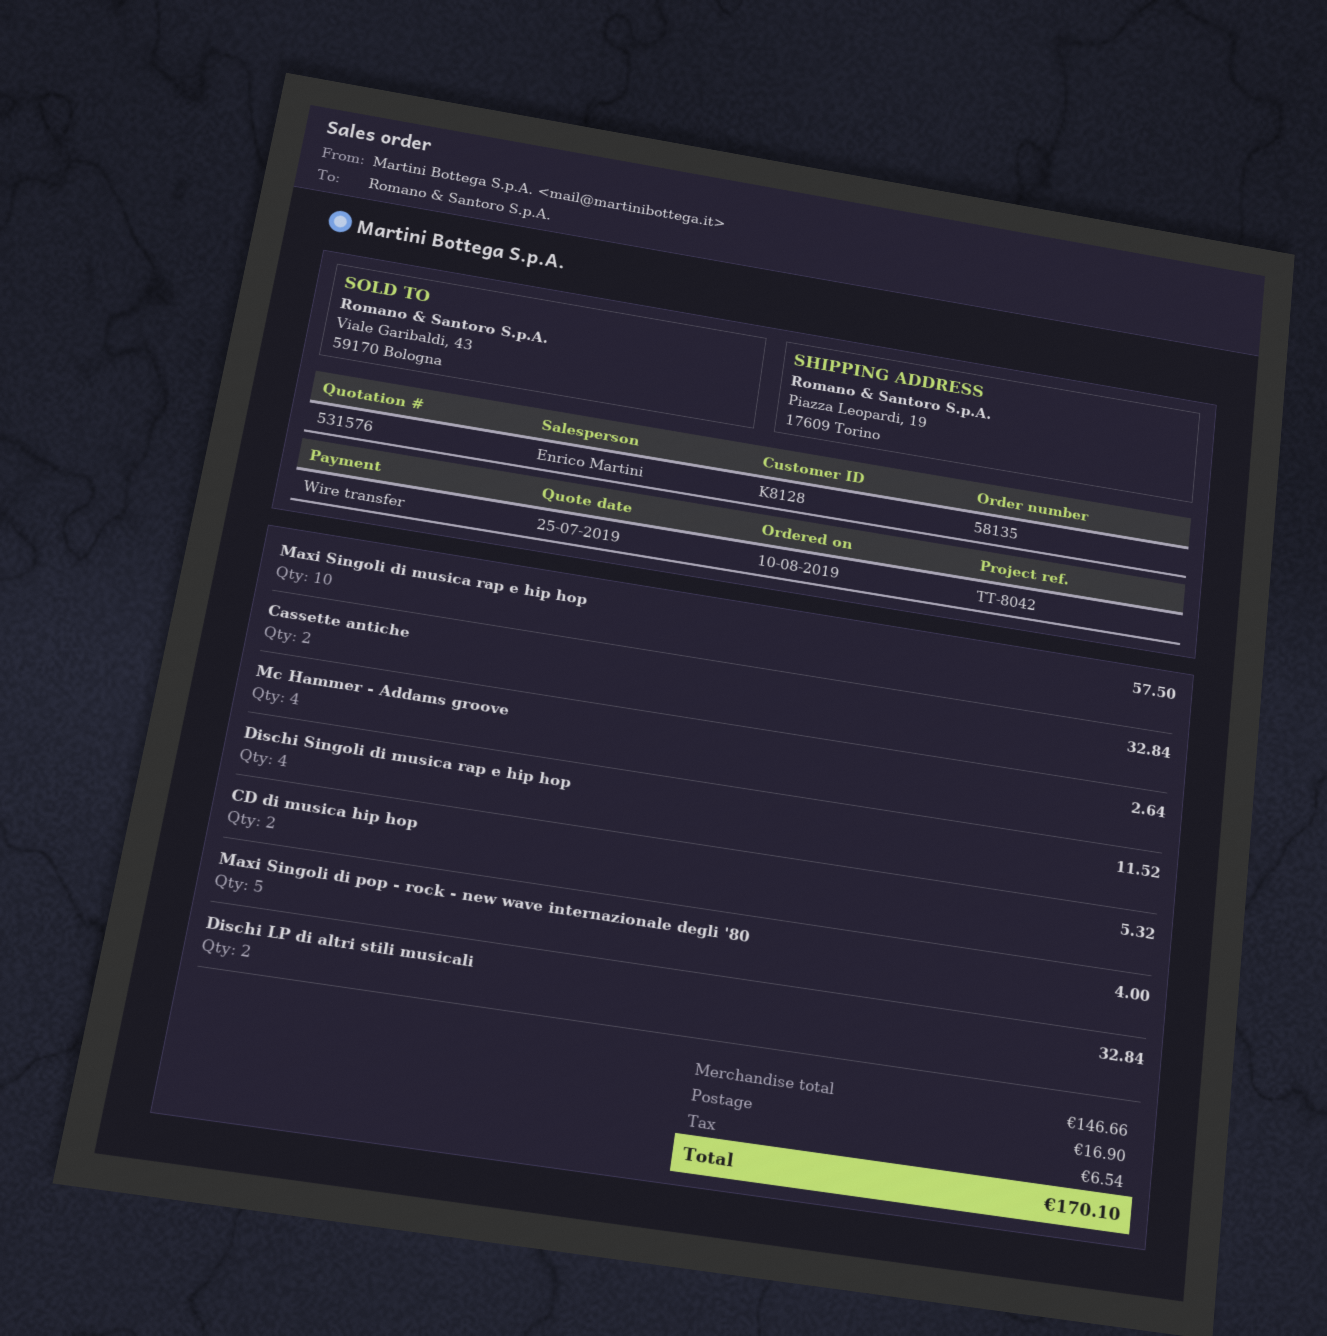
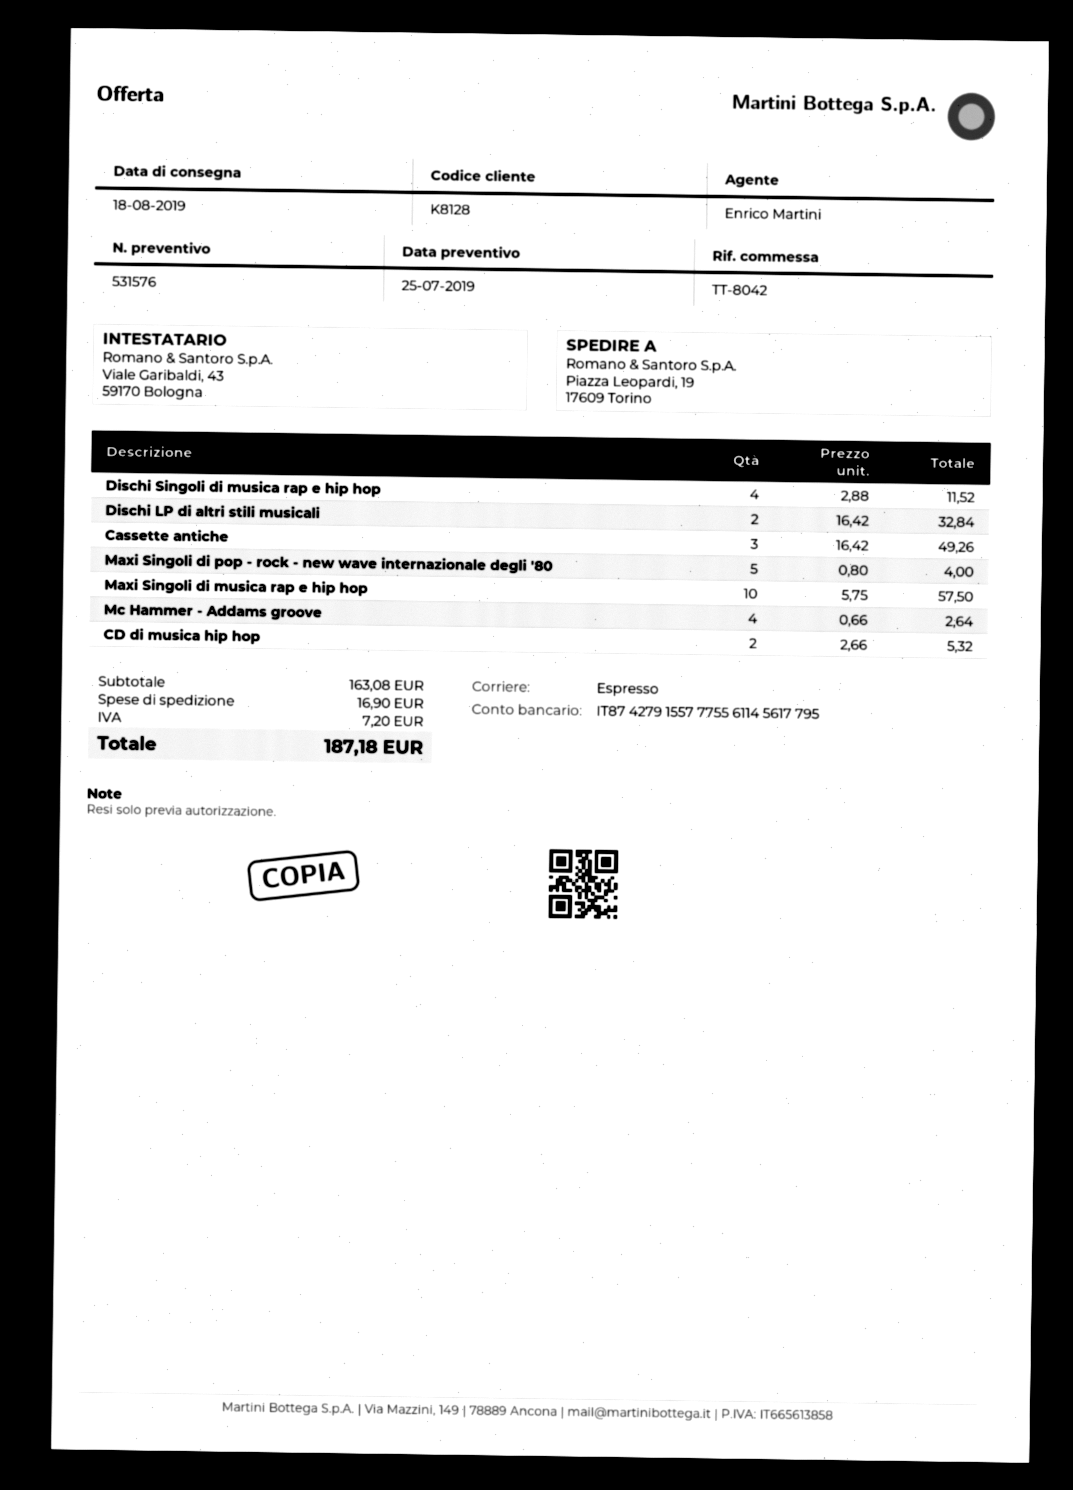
Cassette antiche: 2 for 32.84 -> 3 for 49.26
subtotal: 146.66 -> 163.08
tax: 6.54 -> 7.20
total: 170.10 -> 187.18

